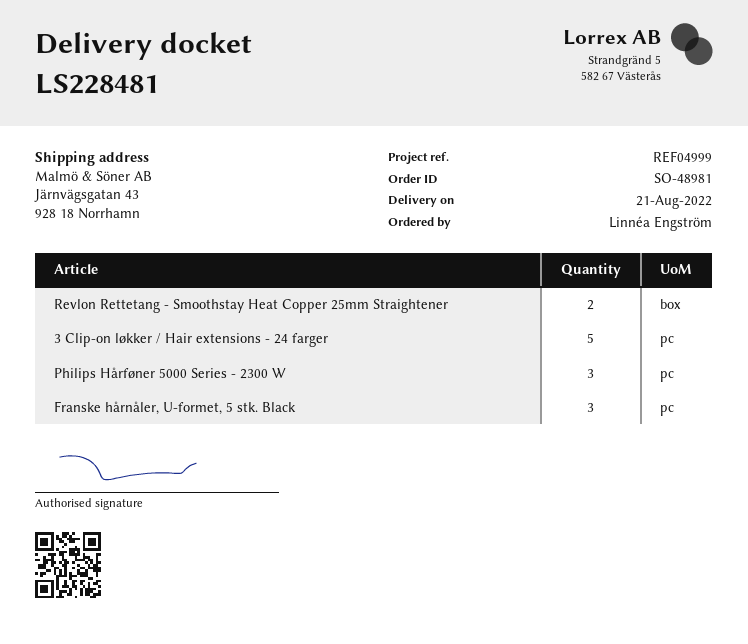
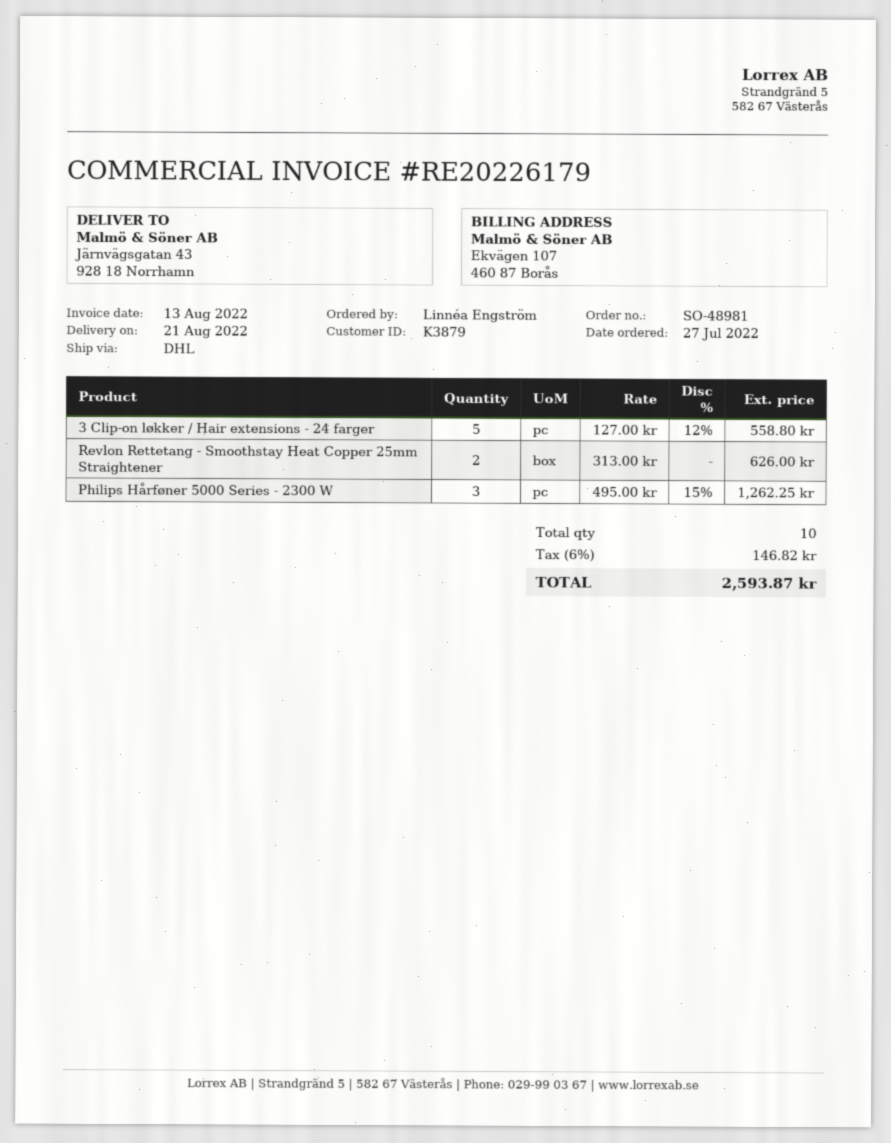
Franske hårnåler, U-formet, 5 stk. Black: 3 -> none

